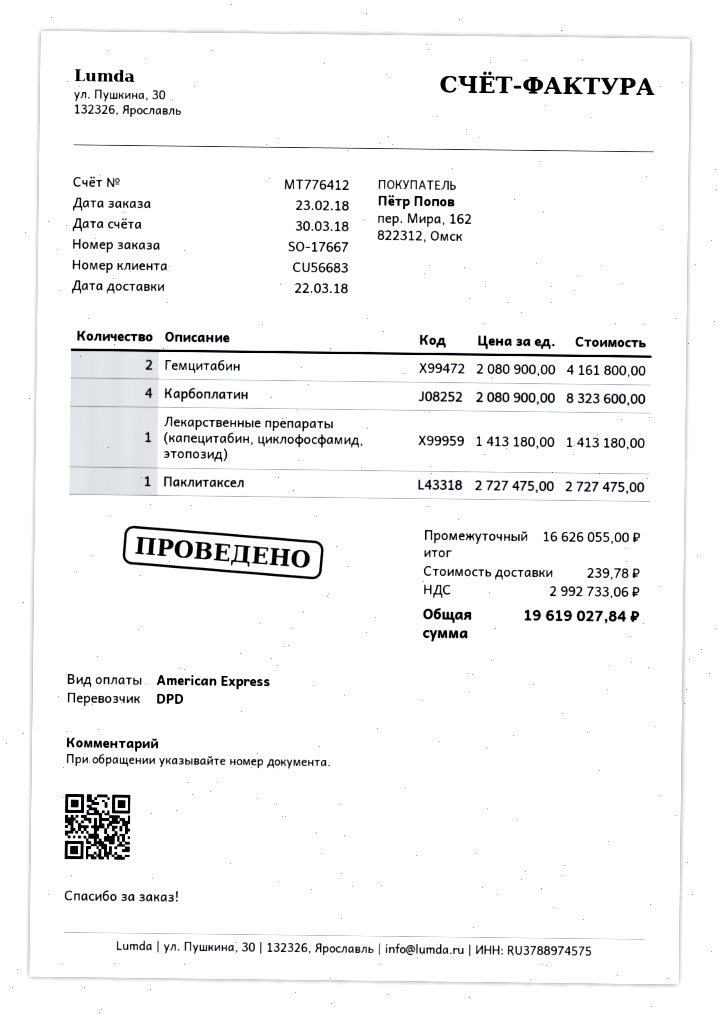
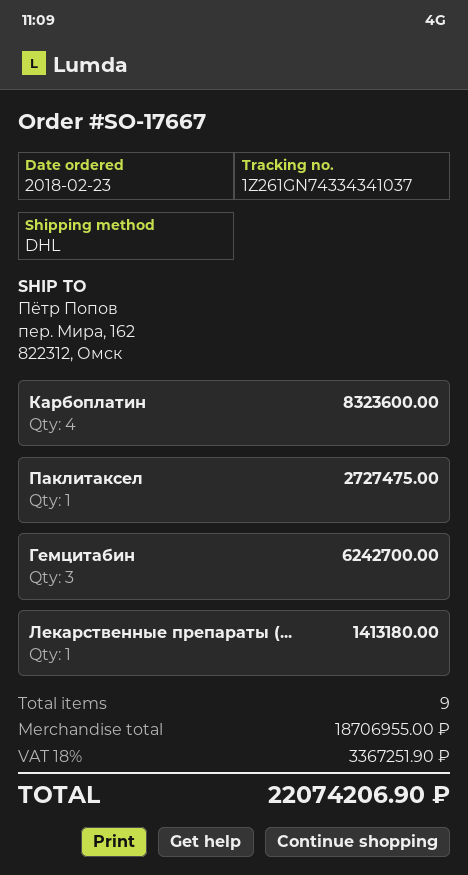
shipping method: DPD -> DHL
Гемцитабин: 2 for 4161800.00 -> 3 for 6242700.00
subtotal: 16626055.00 -> 18706955.00
shipping: 239.78 -> none
tax: 2992733.06 -> 3367251.90
total: 19619027.84 -> 22074206.90

